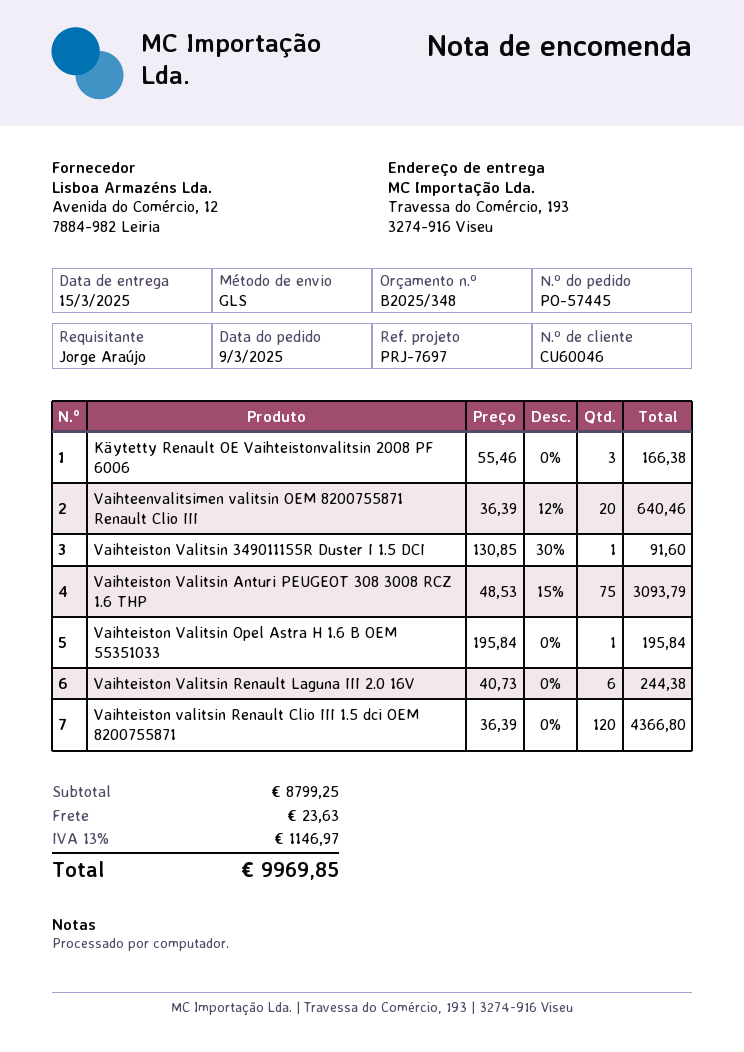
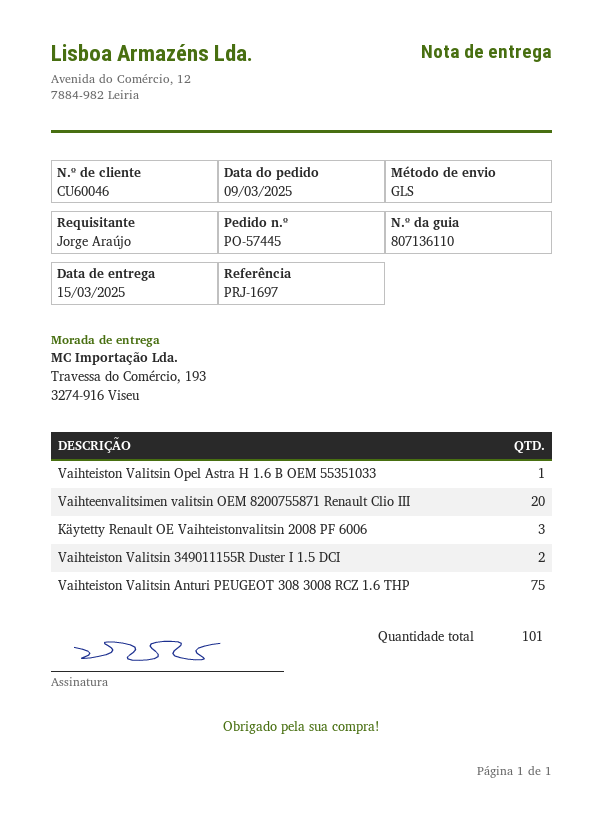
reference: PRJ-7697 -> PRJ-1697
Vaihteiston Valitsin 349011155R Duster I 1.5 DCI: 1 -> 2
Vaihteiston Valitsin Renault Laguna III 2.0 16V: 6 -> none
Vaihteiston valitsin Renault Clio III 1.5 dci OEM 8200755871: 120 -> none

